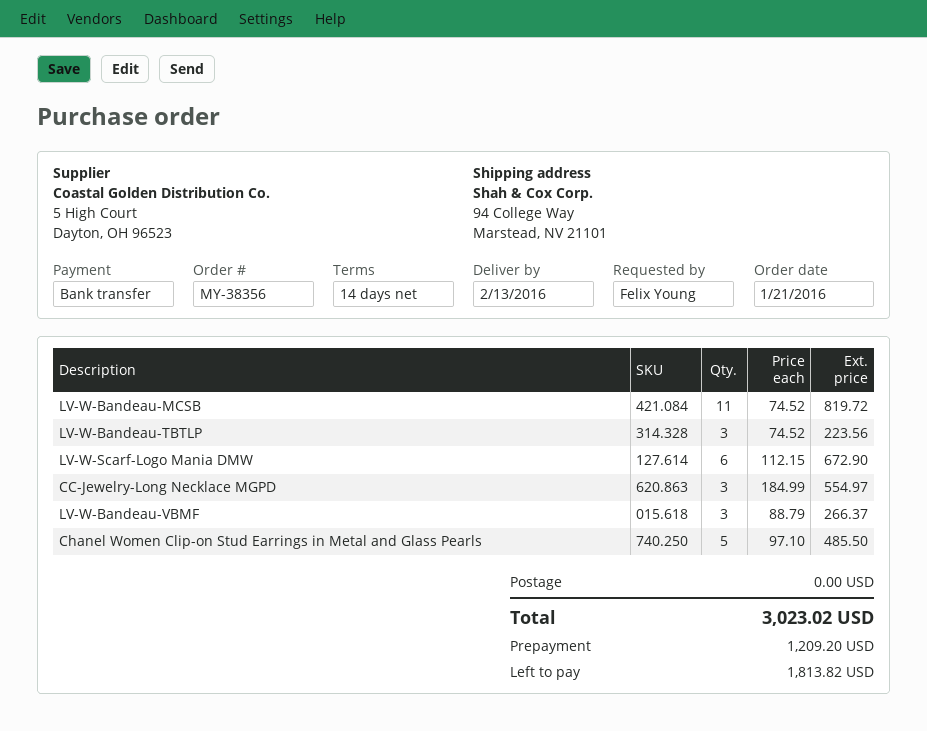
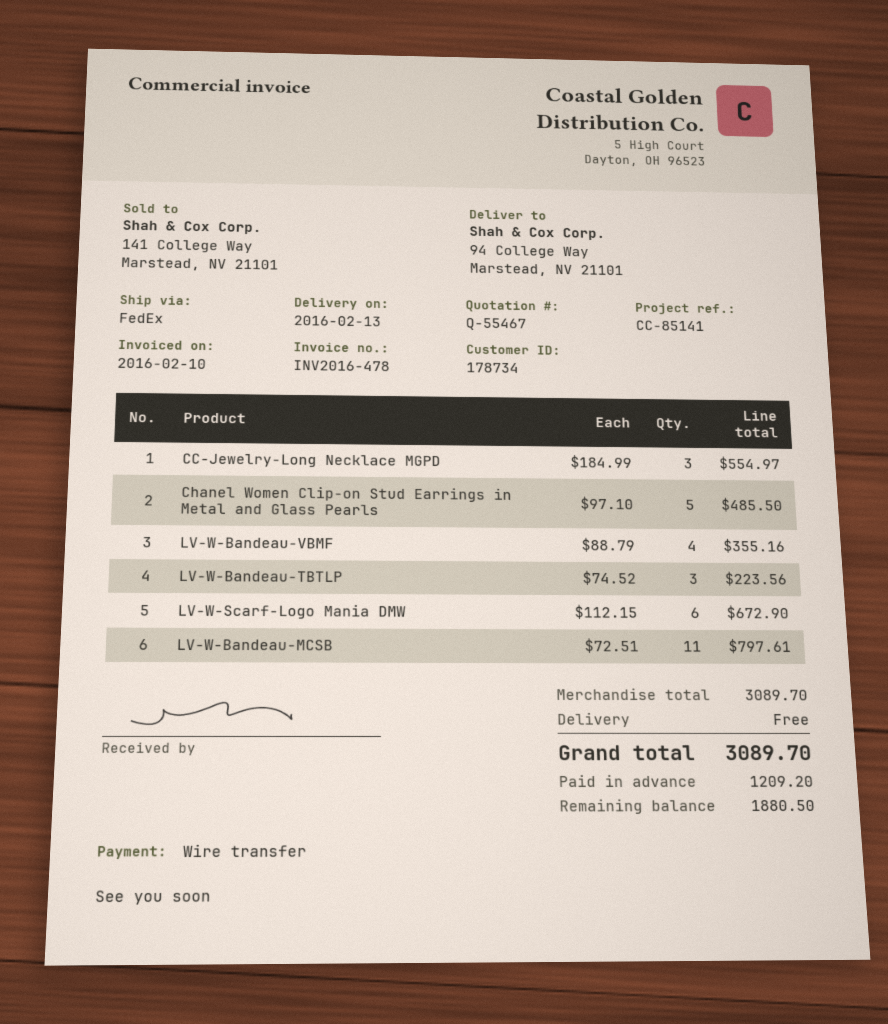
LV-W-Bandeau-MCSB: 11 x 74.52 = 819.72 -> 11 x 72.51 = 797.61
LV-W-Bandeau-VBMF: 3 x 88.79 = 266.37 -> 4 x 88.79 = 355.16
total: 3023.02 -> 3089.70
balance: 1813.82 -> 1880.50

